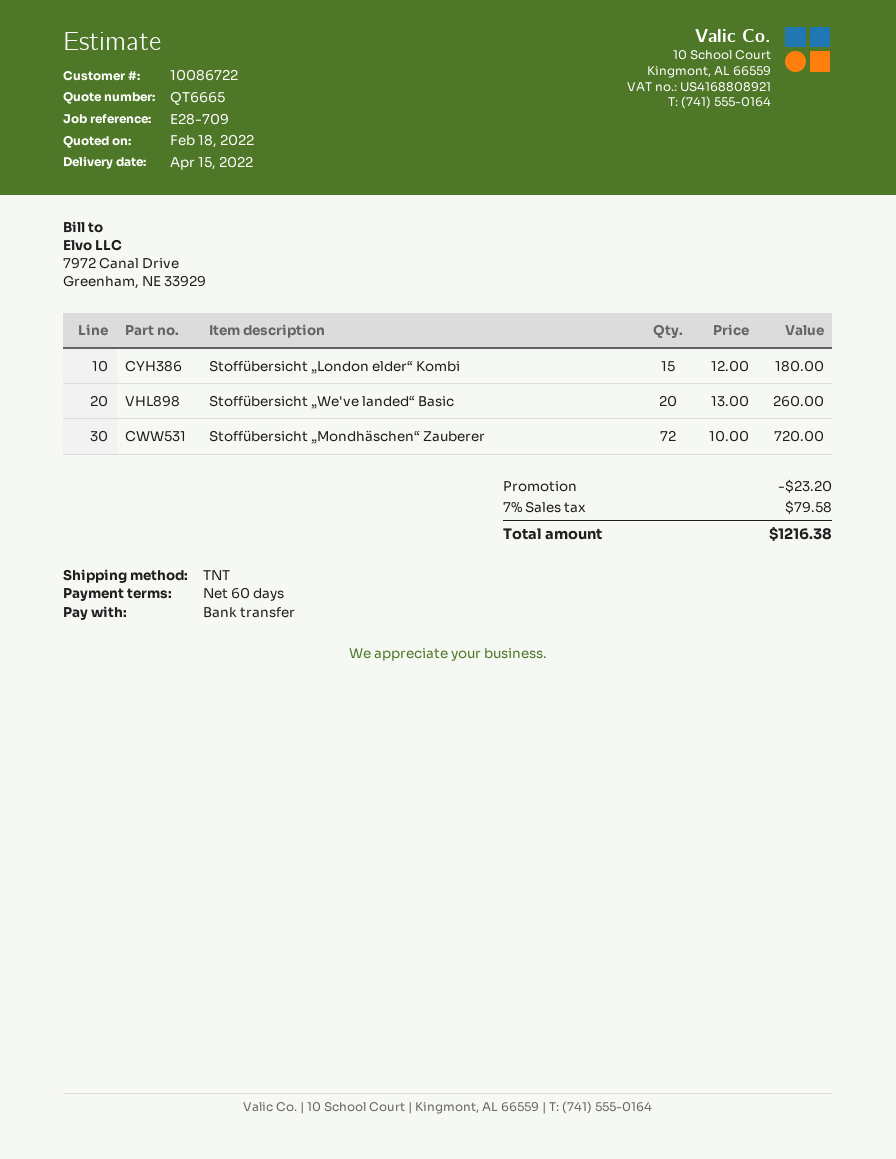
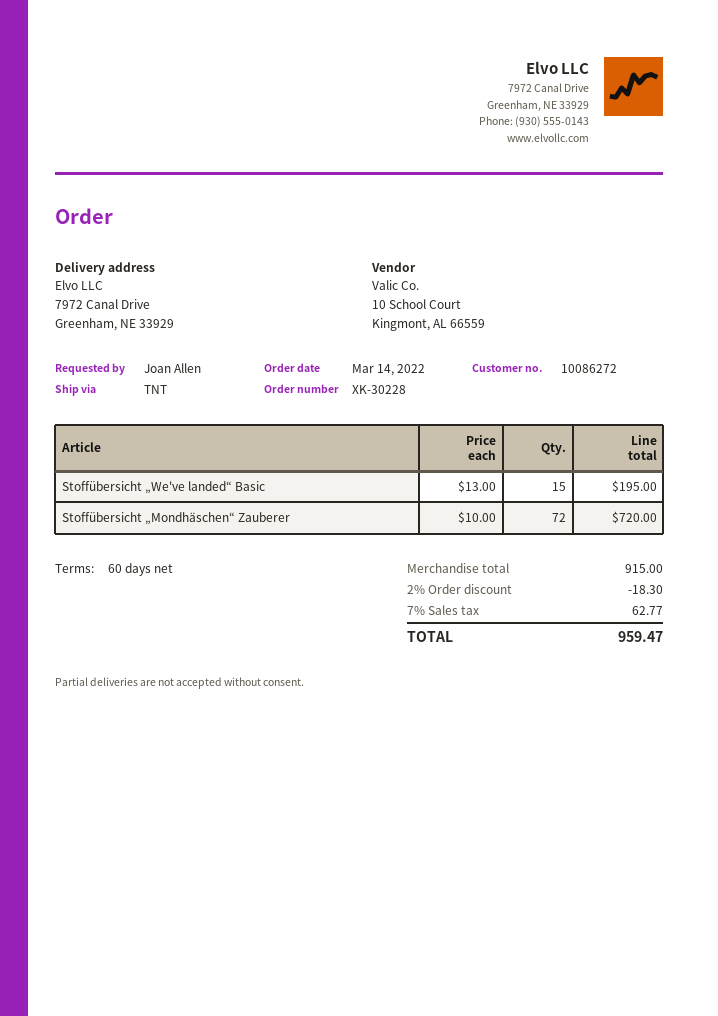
customer number: 10086722 -> 10086272
Stoffübersicht „London elder“ Kombi: 15 x 12.00 = 180.00 -> none
Stoffübersicht „We've landed“ Basic: 20 x 13.00 = 260.00 -> 15 x 13.00 = 195.00
discount: 23.20 -> 18.30
tax: 7% = 79.58 -> 7% = 62.77
total: 1216.38 -> 959.47

